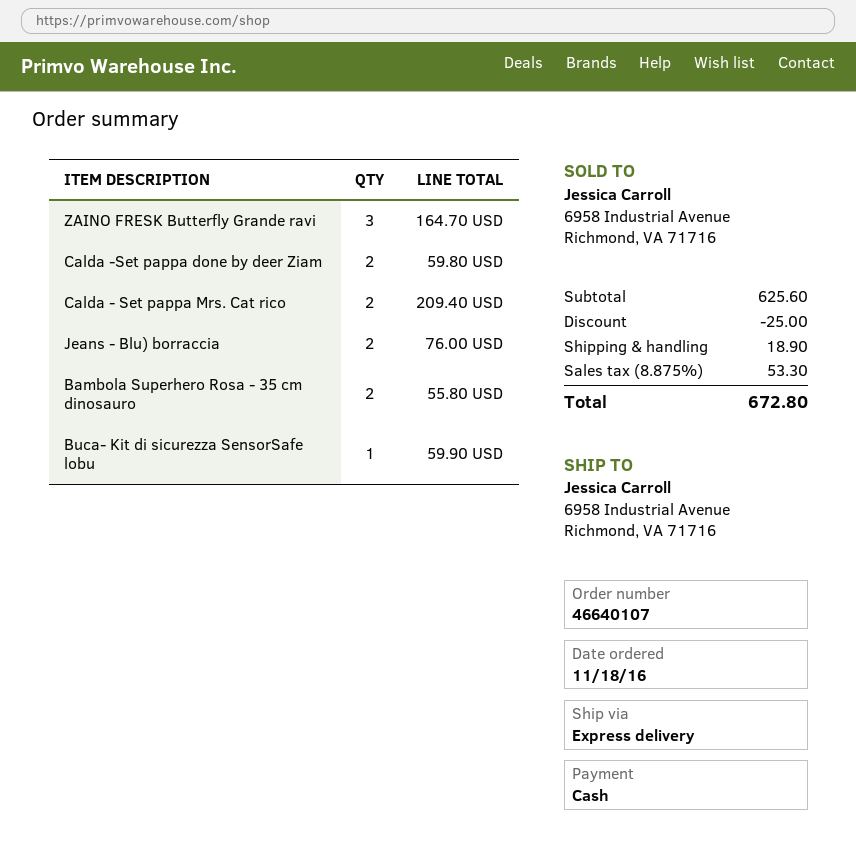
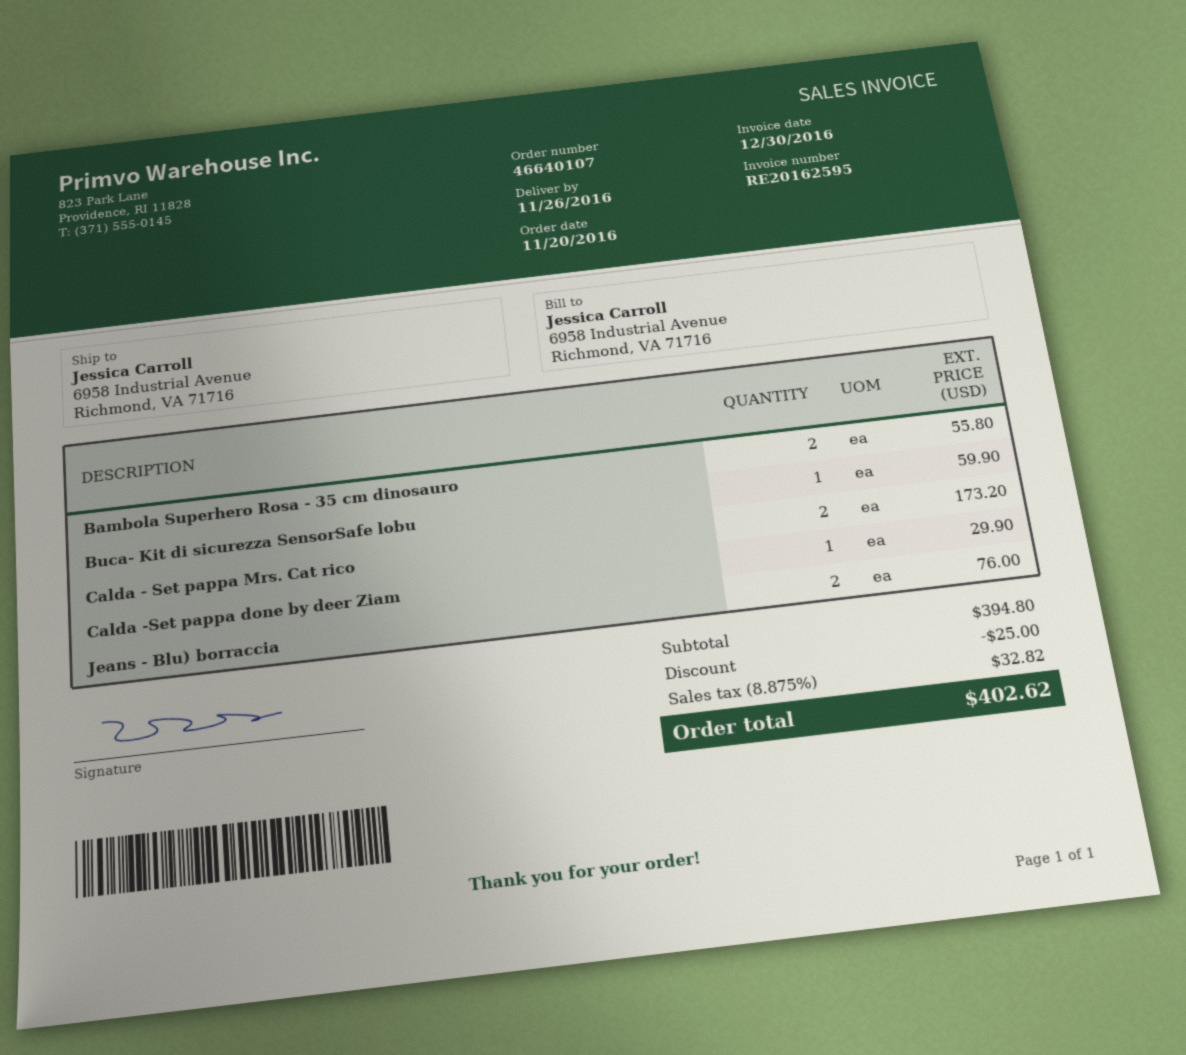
order date: 2016-11-18 -> 2016-11-20
ZAINO FRESK Butterfly Grande ravi: 3 for 164.70 -> none
Calda -Set pappa done by deer Ziam: 2 for 59.80 -> 1 for 29.90
Calda - Set pappa Mrs. Cat rico: 2 for 209.40 -> 2 for 173.20
subtotal: 625.60 -> 394.80
shipping: 18.90 -> none
tax: 8.875% = 53.30 -> 8.875% = 32.82
total: 672.80 -> 402.62

